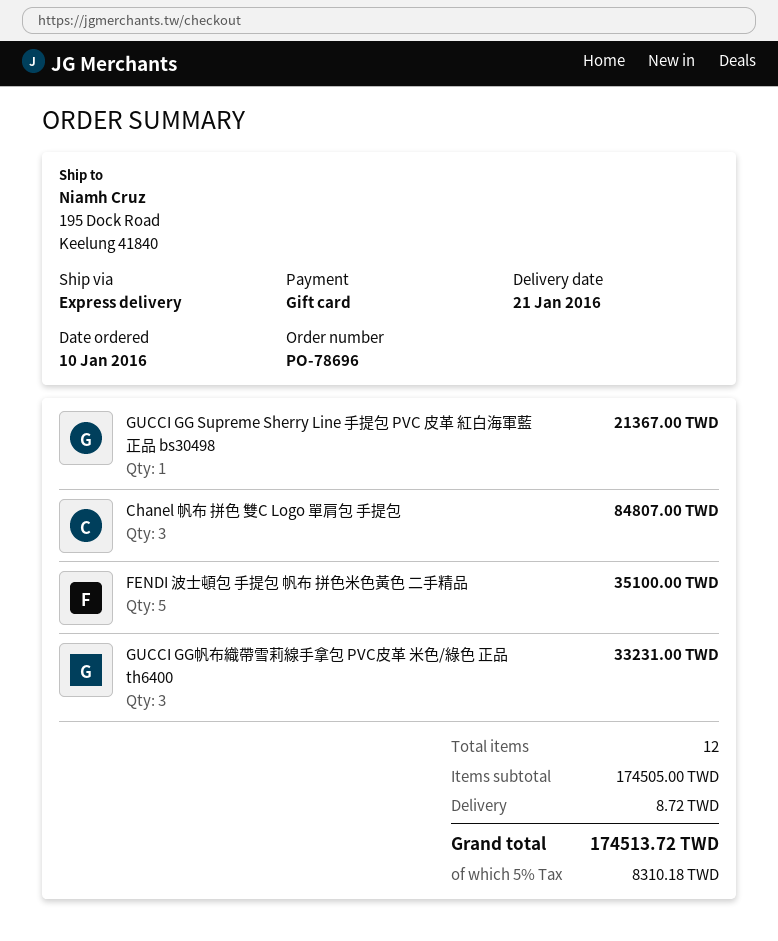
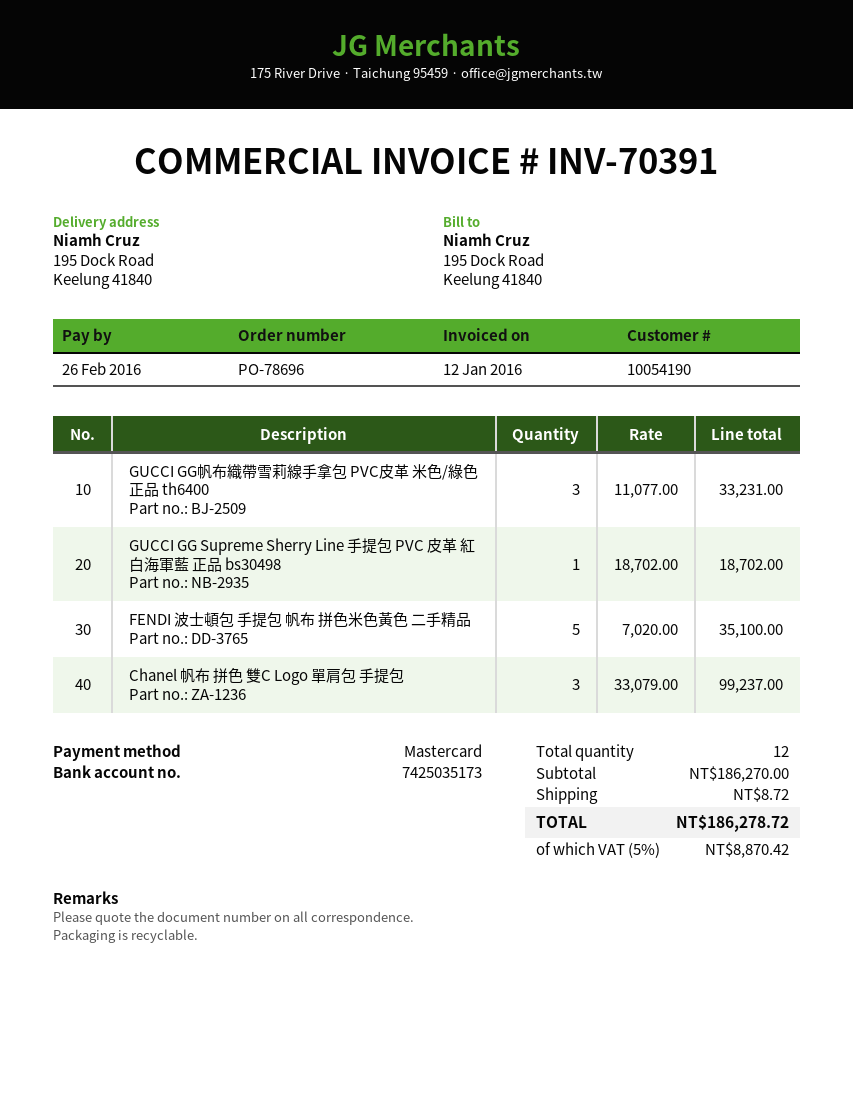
payment method: gift card -> Mastercard
GUCCI GG Supreme Sherry Line 手提包 PVC 皮革 紅白海軍藍 正品 bs30498: 1 for 21367.00 -> 1 for 18702.00
Chanel 帆布 拼色 雙C Logo 單肩包 手提包: 3 for 84807.00 -> 3 for 99237.00
subtotal: 174505.00 -> 186270.00
tax: 5% = 8310.18 -> 5% = 8870.42
total: 174513.72 -> 186278.72

